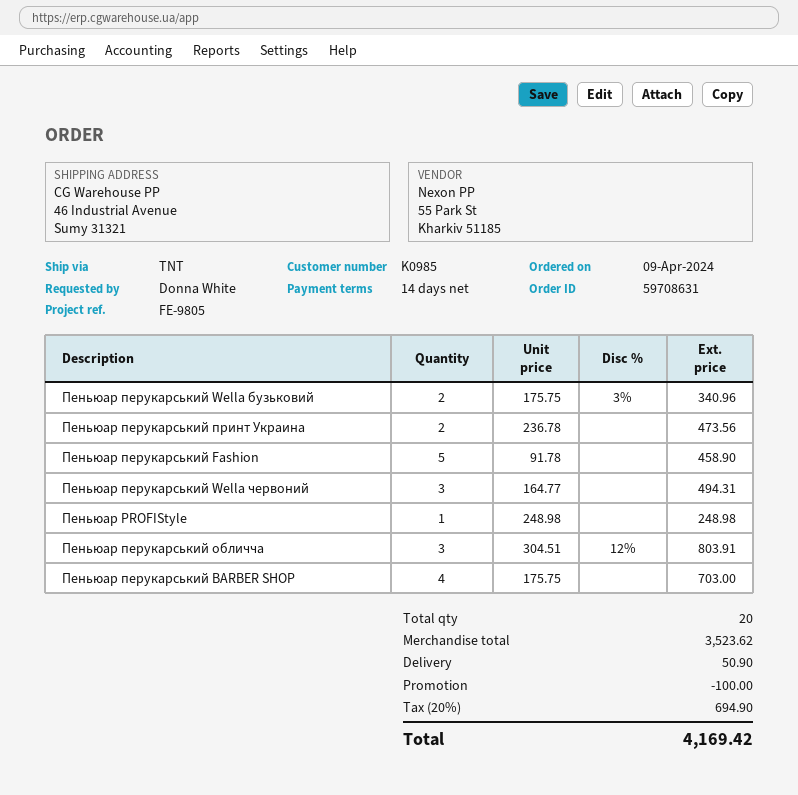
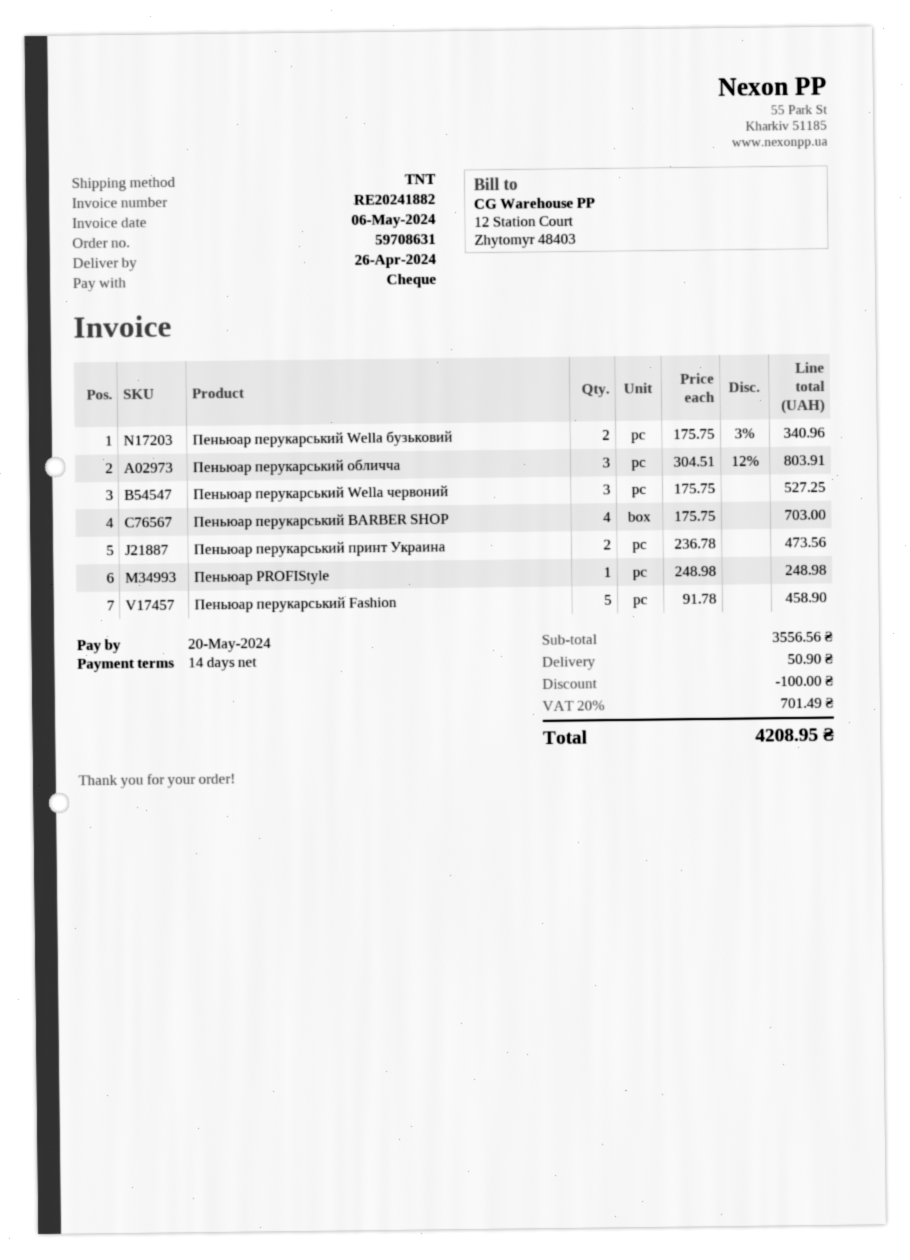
Пеньюар перукарський Wella червоний: 3 x 164.77 = 494.31 -> 3 x 175.75 = 527.25
subtotal: 3523.62 -> 3556.56
tax: 20% = 694.90 -> 20% = 701.49
total: 4169.42 -> 4208.95

